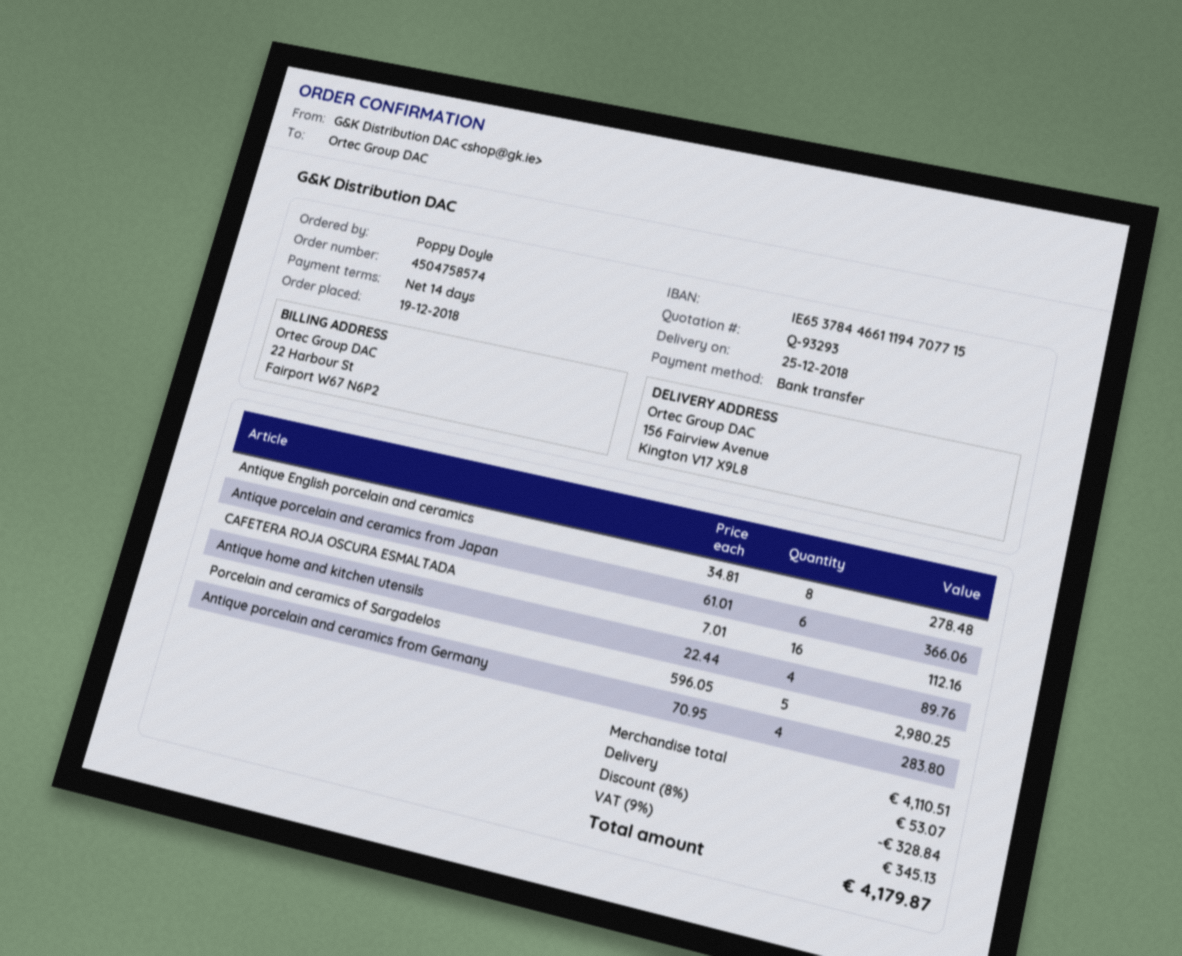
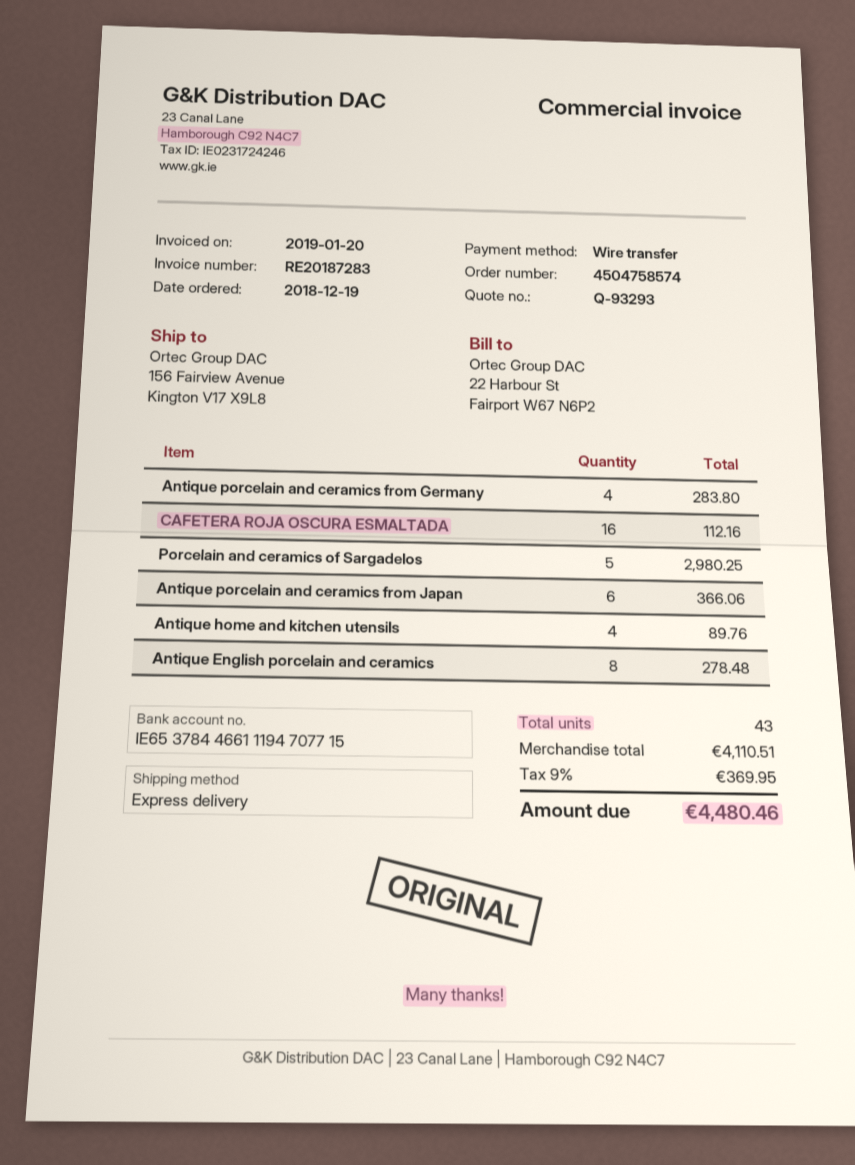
discount: 8% = 328.84 -> none
shipping: 53.07 -> none
tax: 9% = 345.13 -> 9% = 369.95
total: 4179.87 -> 4480.46

